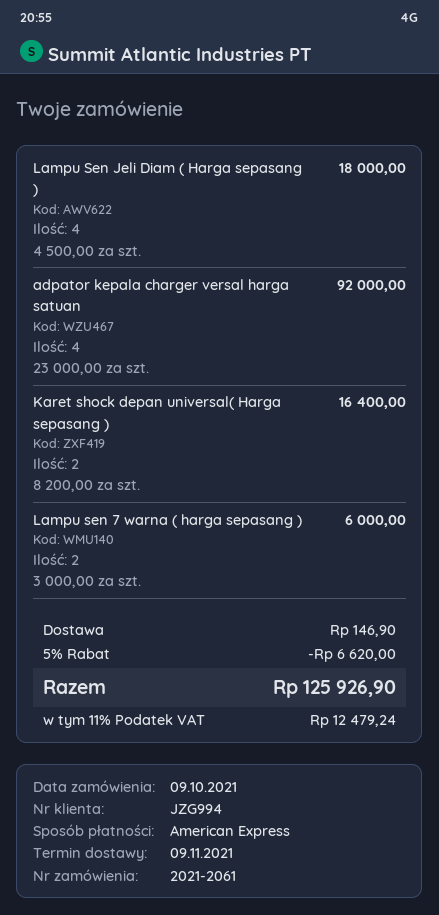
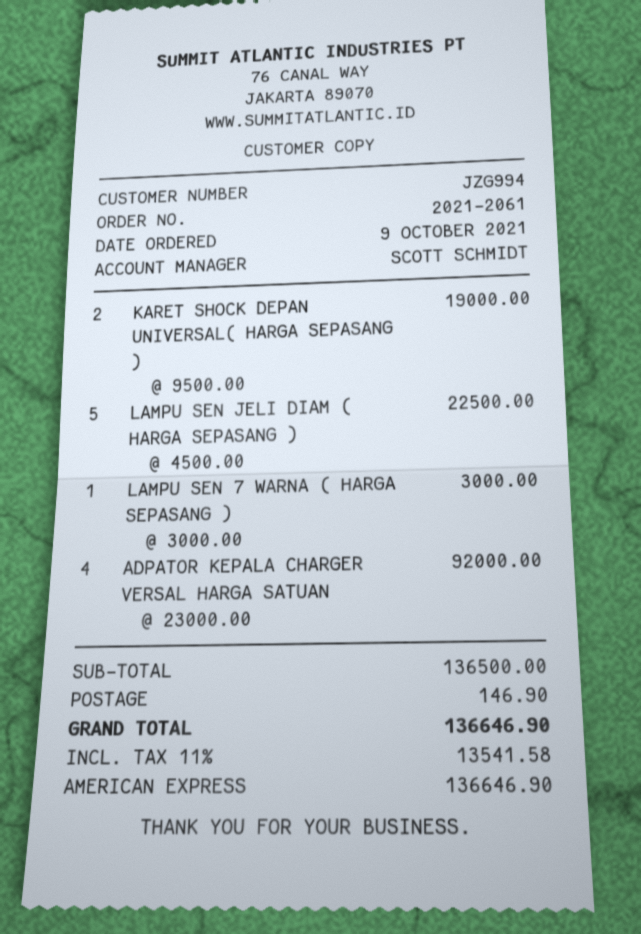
Lampu Sen Jeli Diam ( Harga sepasang ): 4 x 4500.00 = 18000.00 -> 5 x 4500.00 = 22500.00
Karet shock depan universal( Harga sepasang ): 2 x 8200.00 = 16400.00 -> 2 x 9500.00 = 19000.00
Lampu sen 7 warna ( harga sepasang ): 2 x 3000.00 = 6000.00 -> 1 x 3000.00 = 3000.00
discount: 5% = 6620.00 -> none
tax: 11% = 12479.24 -> 11% = 13541.58
total: 125926.90 -> 136646.90

